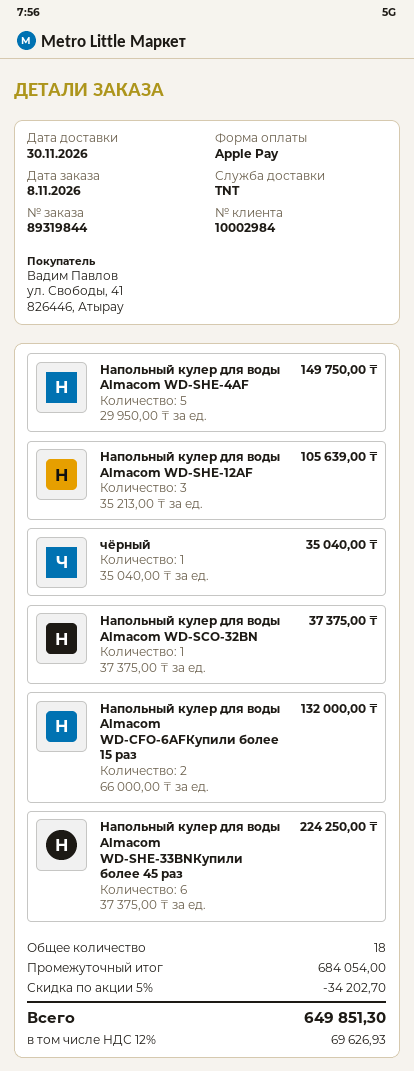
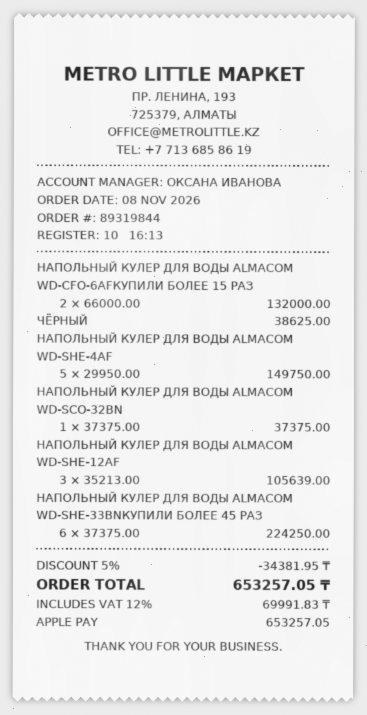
чёрный: 1 x 35040.00 = 35040.00 -> 1 x 38625.00 = 38625.00
discount: 5% = 34202.70 -> 5% = 34381.95
tax: 12% = 69626.93 -> 12% = 69991.83
total: 649851.30 -> 653257.05

